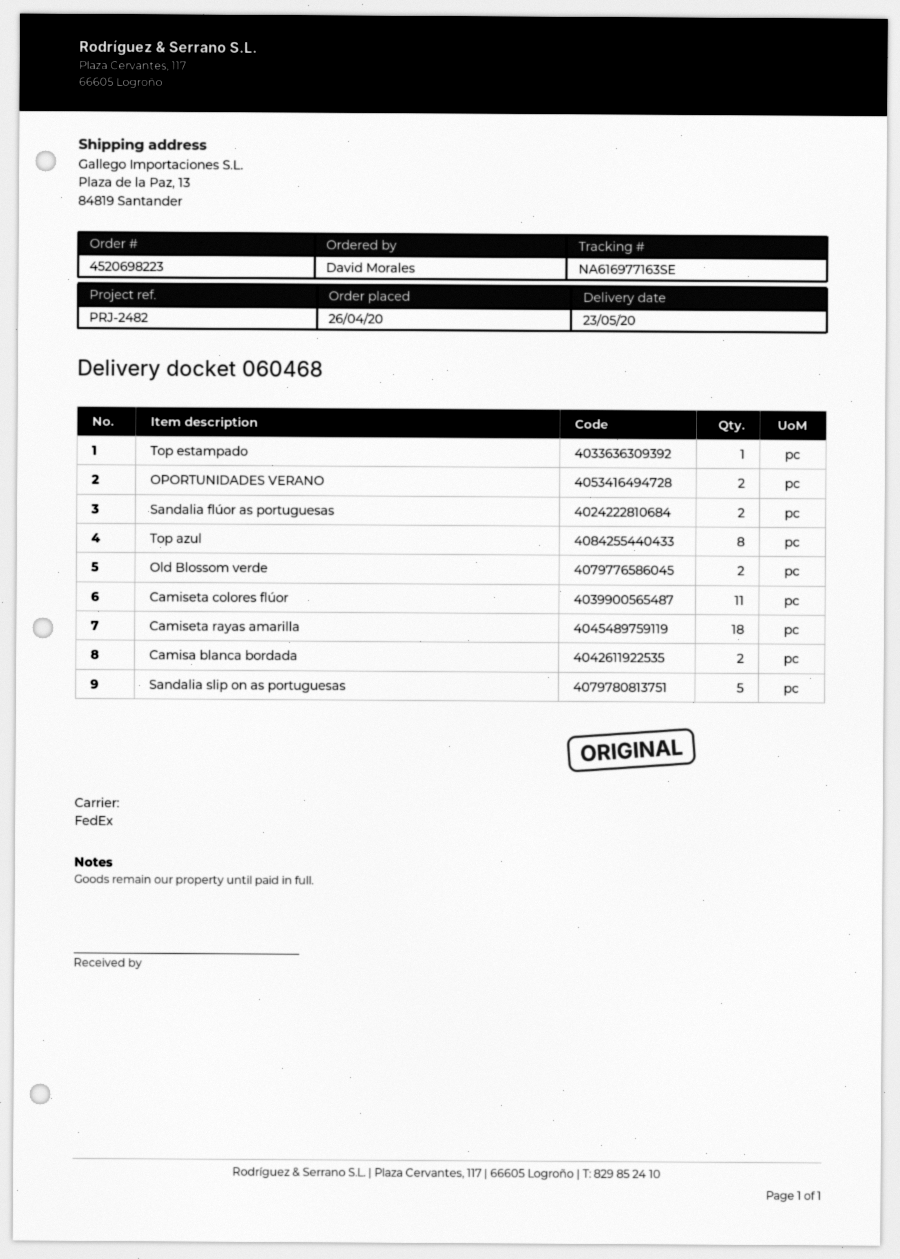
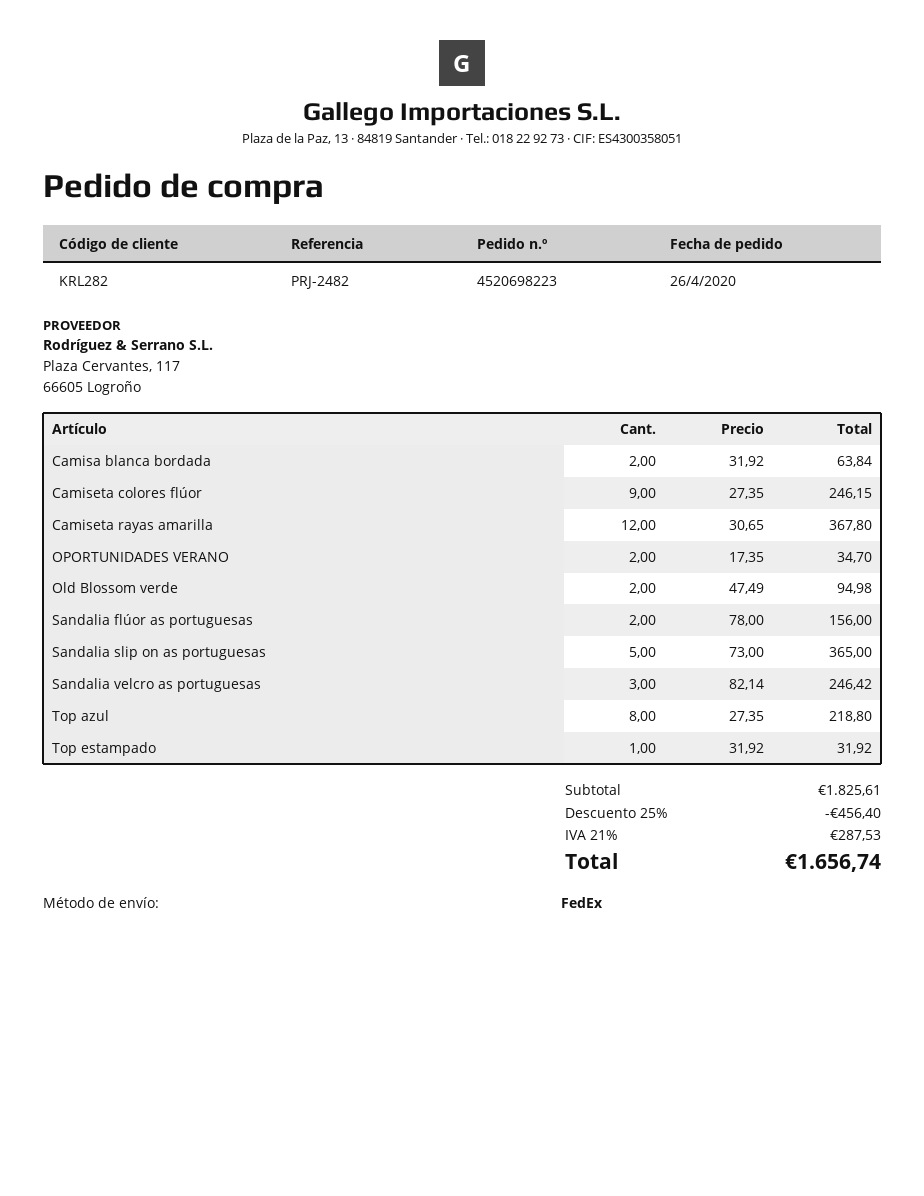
Camiseta colores flúor: 11 -> 9
Camiseta rayas amarilla: 18 -> 12
Sandalia velcro as portuguesas: none -> 3

